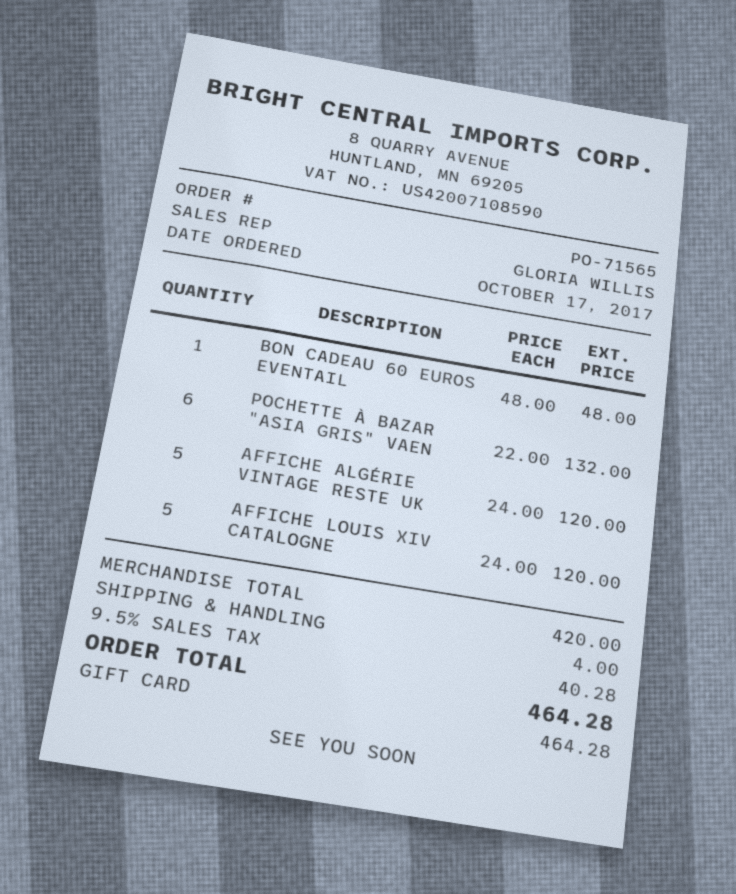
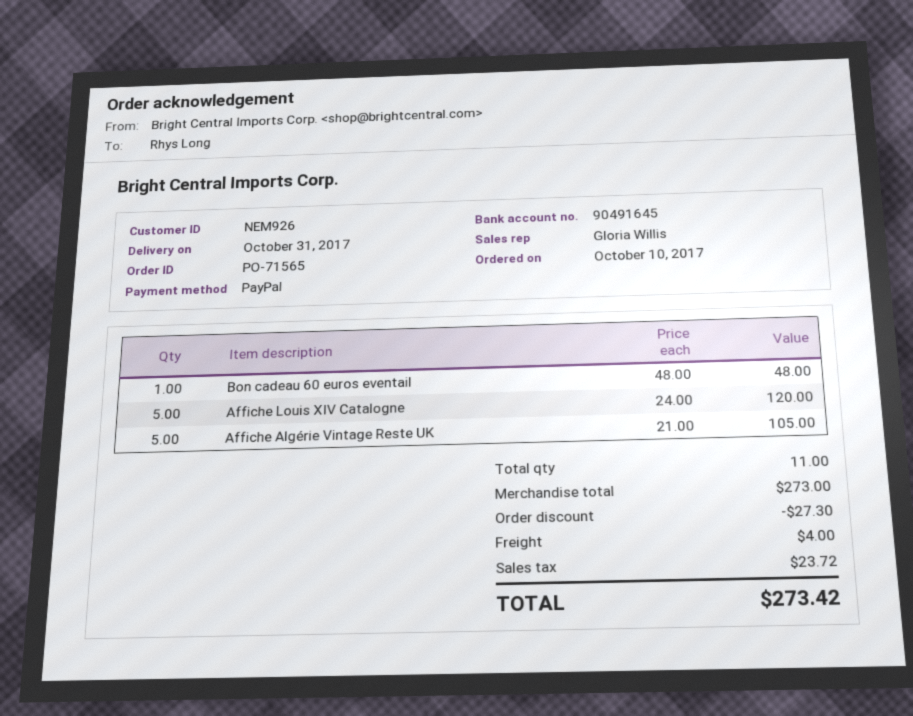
order date: 2017-10-17 -> 2017-10-10
payment method: gift card -> PayPal
POCHETTE À BAZAR "ASIA GRIS" VAEN: 6 x 22.00 = 132.00 -> none
AFFICHE ALGÉRIE VINTAGE RESTE UK: 5 x 24.00 = 120.00 -> 5 x 21.00 = 105.00
subtotal: 420.00 -> 273.00
discount: none -> 27.30
tax: 40.28 -> 23.72
total: 464.28 -> 273.42

